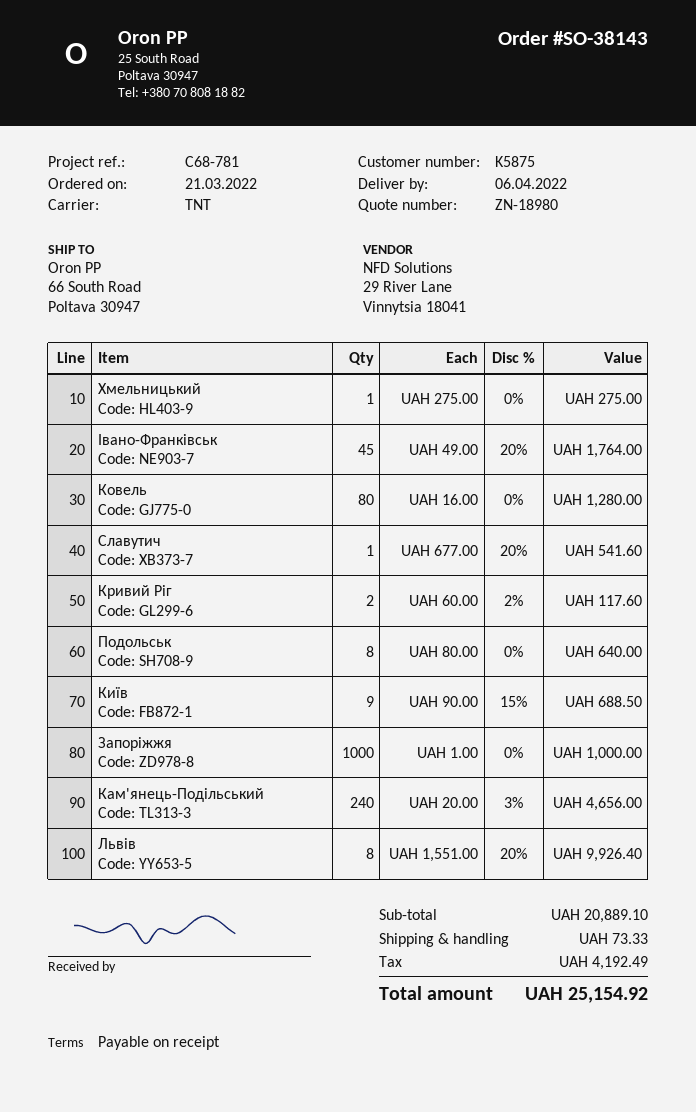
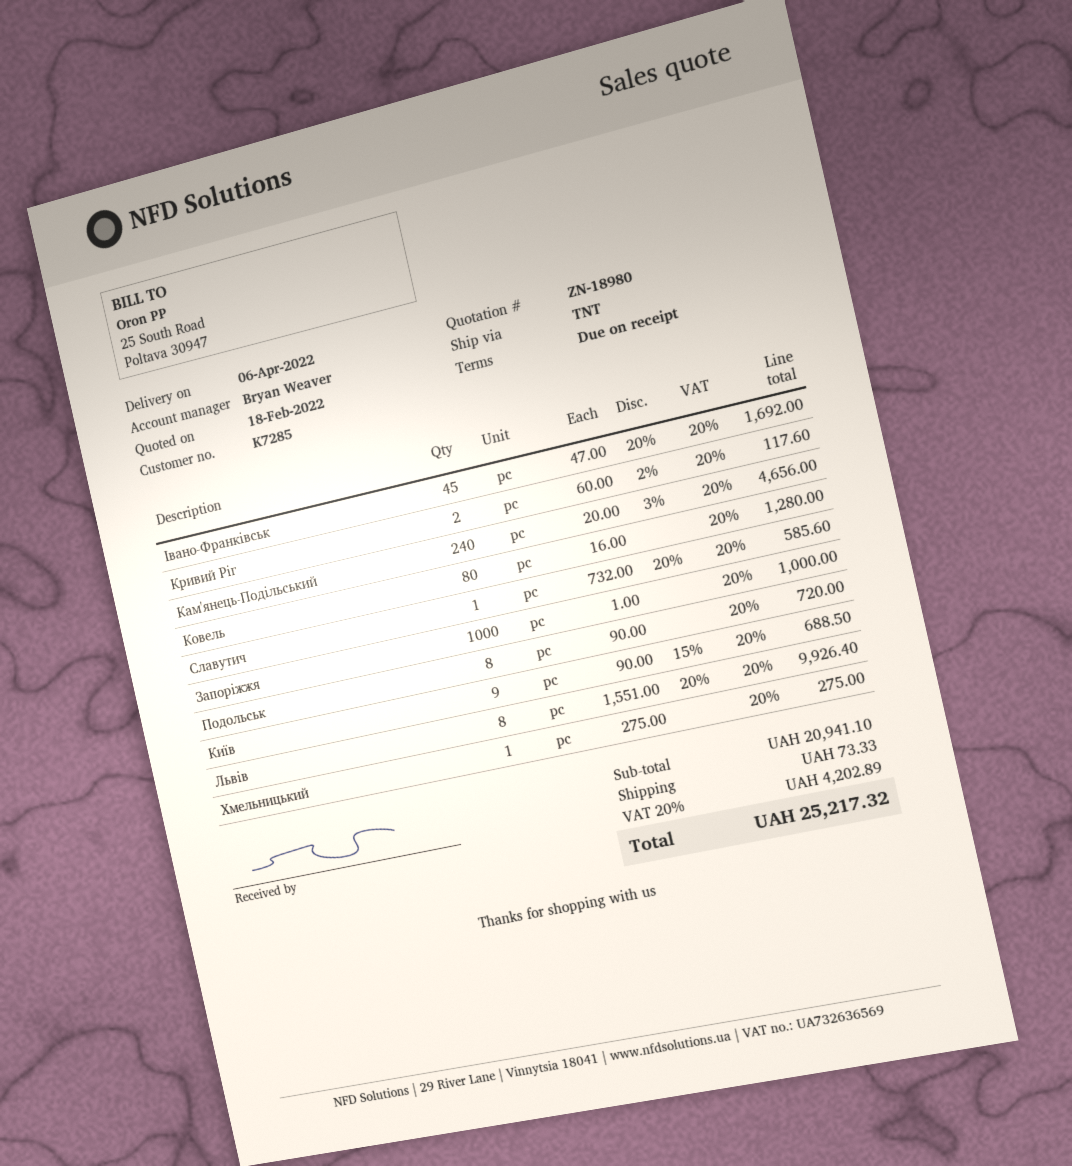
customer number: K5875 -> K7285
Івано-Франківськ: 45 x 49.00 - 20% = 1764.00 -> 45 x 47.00 - 20% = 1692.00
Славутич: 1 x 677.00 - 20% = 541.60 -> 1 x 732.00 - 20% = 585.60
Подольськ: 8 x 80.00 = 640.00 -> 8 x 90.00 = 720.00
subtotal: 20889.10 -> 20941.10
tax: 4192.49 -> 4202.89
total: 25154.92 -> 25217.32

